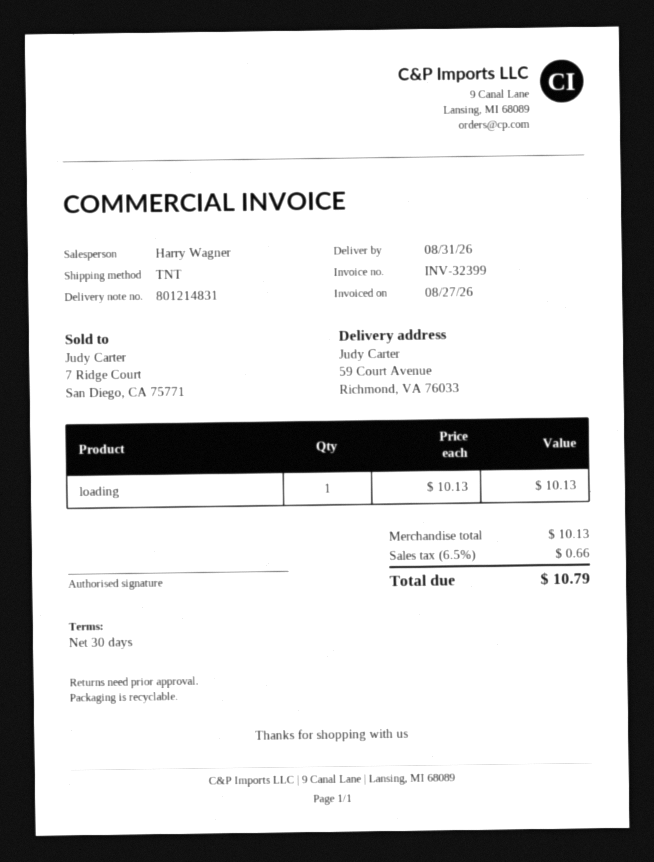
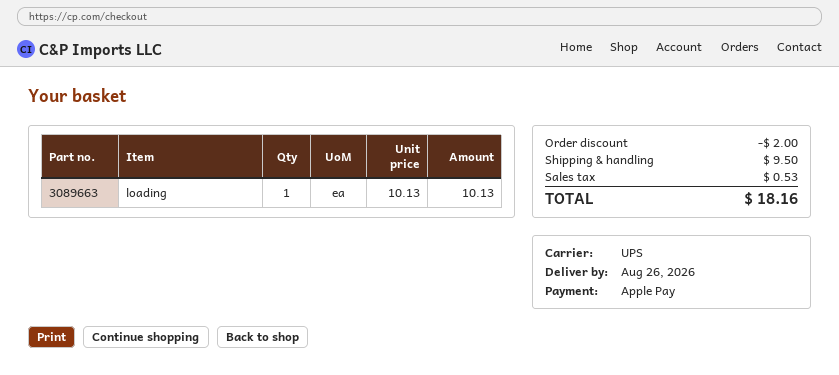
delivery date: 2026-08-31 -> 2026-08-26
shipping method: TNT -> UPS
discount: none -> 2.00
shipping: none -> 9.50
tax: 0.66 -> 0.53
total: 10.79 -> 18.16

